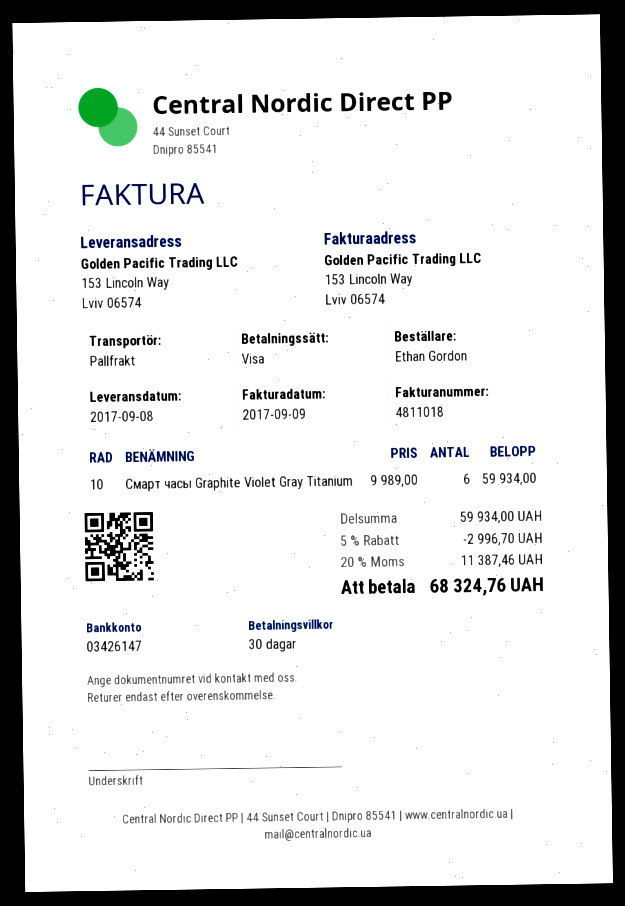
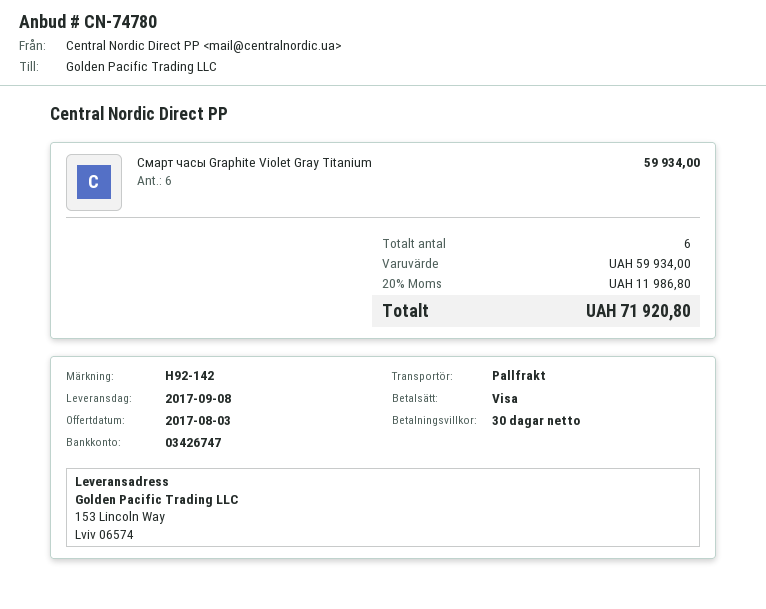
bank account: 03426147 -> 03426747
discount: 5% = 2996.70 -> none
tax: 20% = 11387.46 -> 20% = 11986.80
total: 68324.76 -> 71920.80

